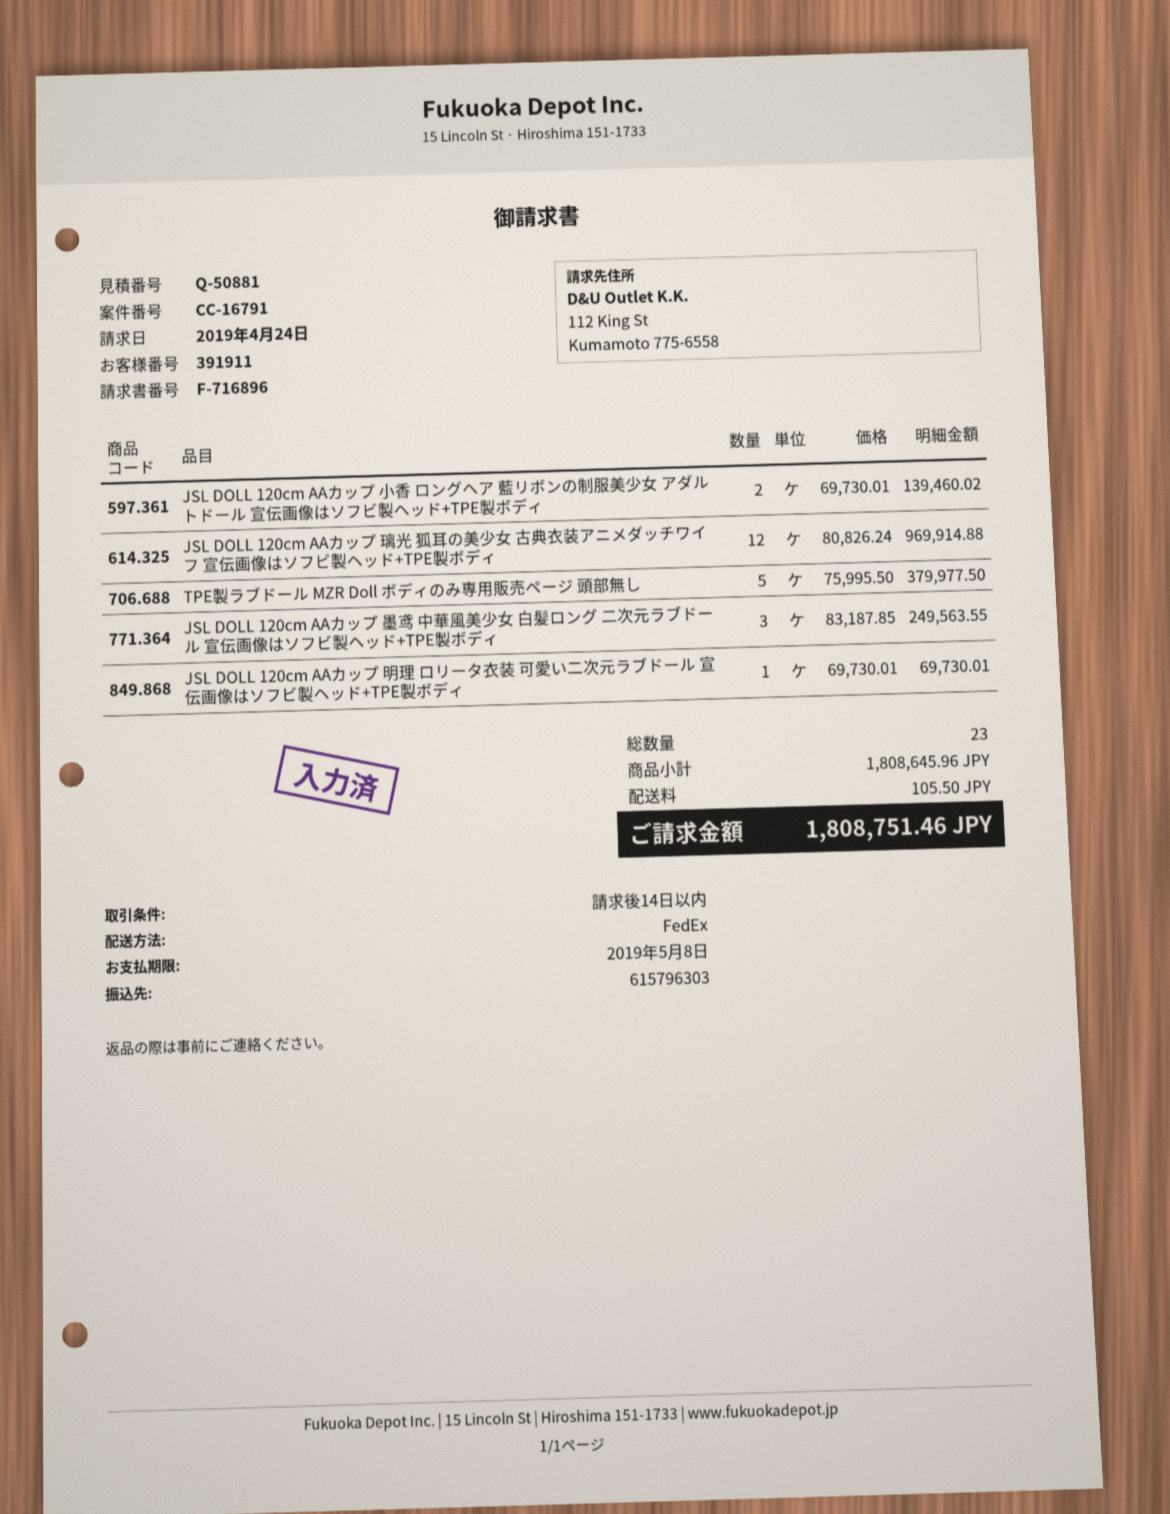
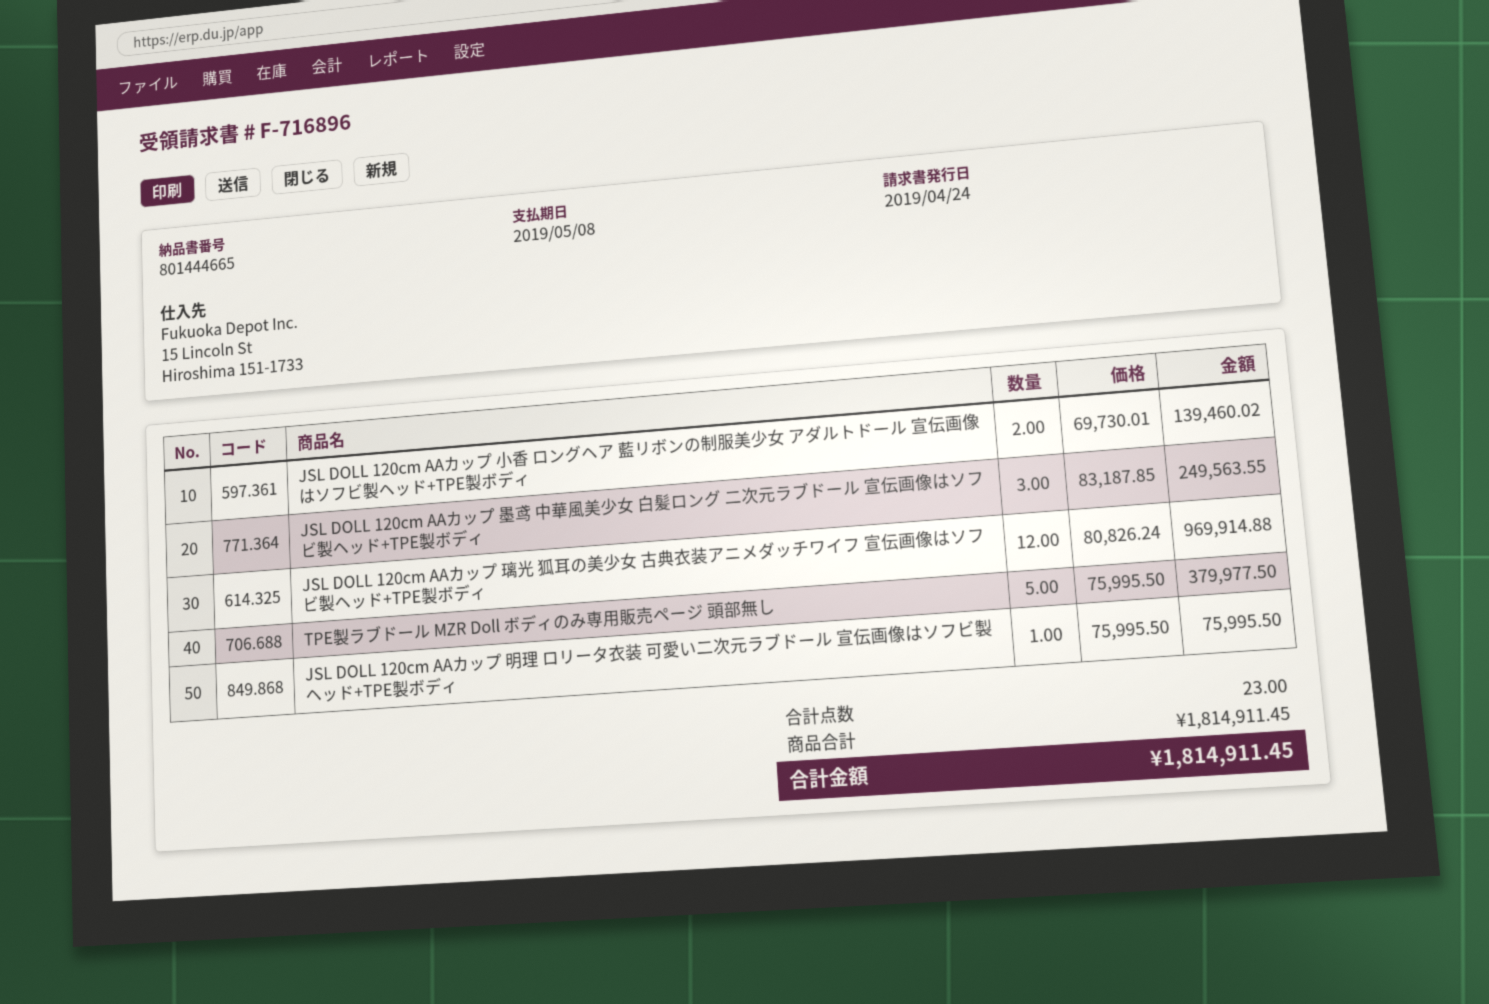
JSL DOLL 120cm AAカップ 明理 ロリータ衣装 可愛い二次元ラブドール 宣伝画像はソフビ製ヘッド+TPE製ボディ: 1 x 69730.01 = 69730.01 -> 1 x 75995.50 = 75995.50
subtotal: 1808645.96 -> 1814911.45
shipping: 105.50 -> none
total: 1808751.46 -> 1814911.45

